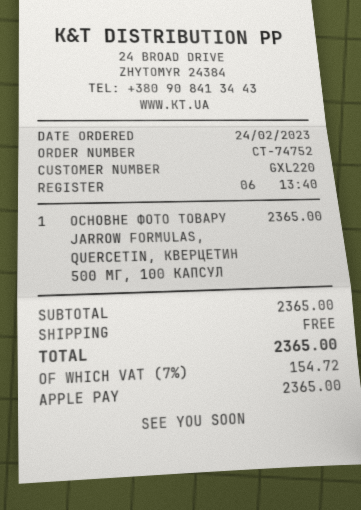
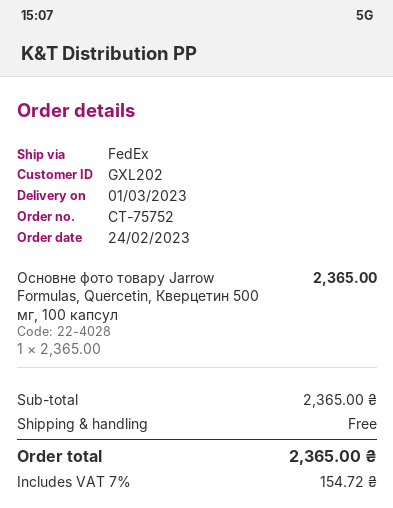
order number: CT-74752 -> CT-75752
customer number: GXL220 -> GXL202

